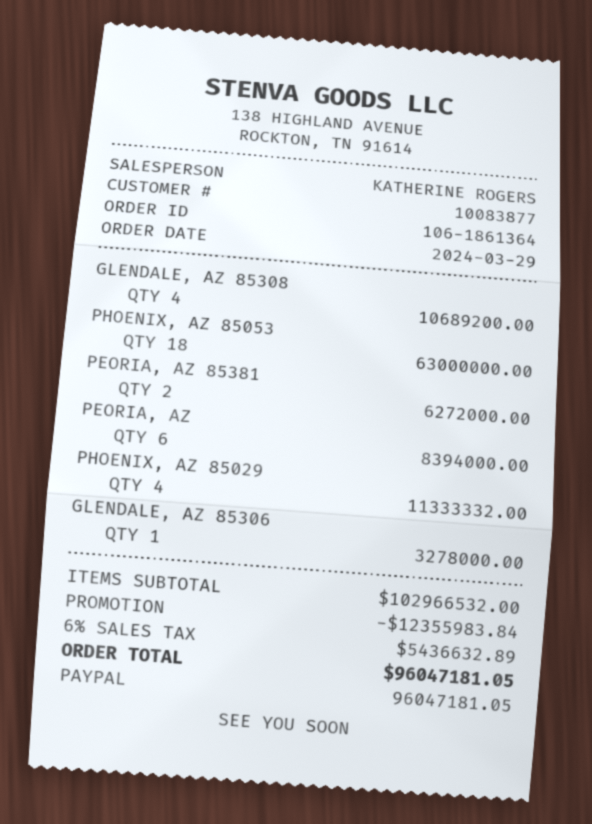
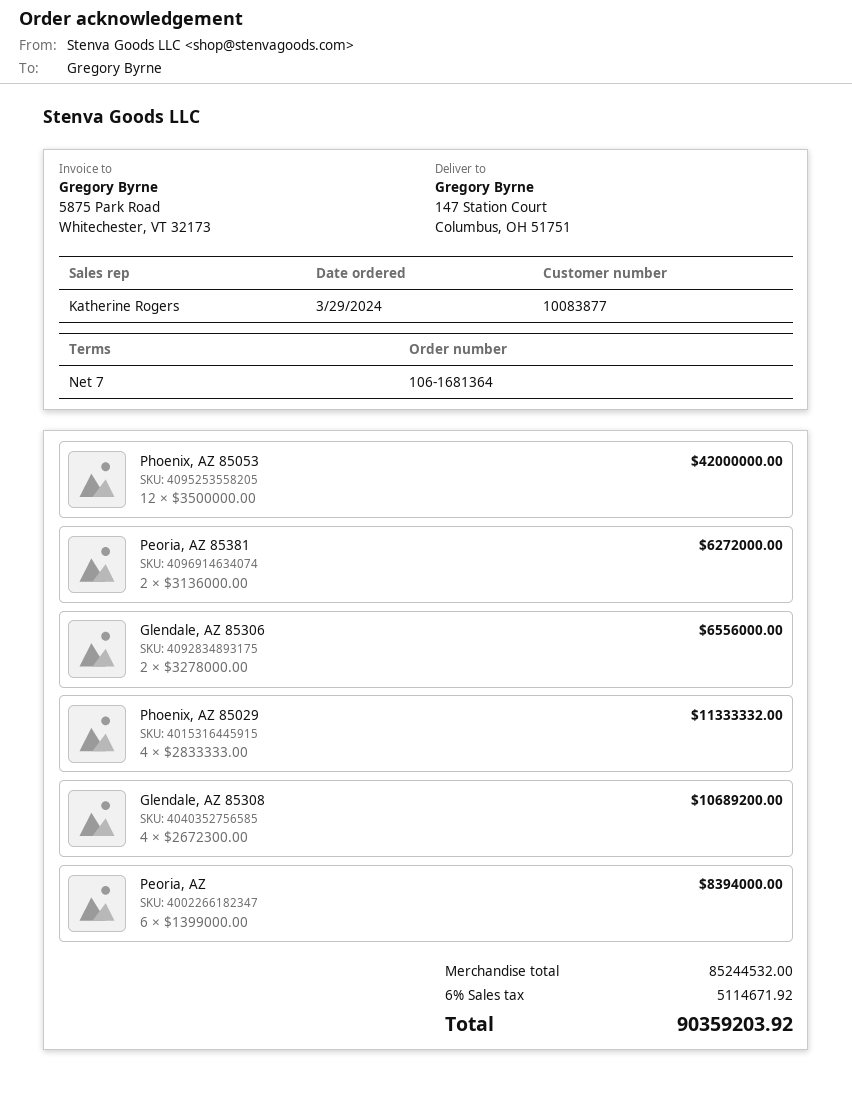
order number: 106-1861364 -> 106-1681364
PHOENIX, AZ 85053: 18 for 63000000.00 -> 12 for 42000000.00
GLENDALE, AZ 85306: 1 for 3278000.00 -> 2 for 6556000.00
subtotal: 102966532.00 -> 85244532.00
discount: 12355983.84 -> none
tax: 6% = 5436632.89 -> 6% = 5114671.92
total: 96047181.05 -> 90359203.92

